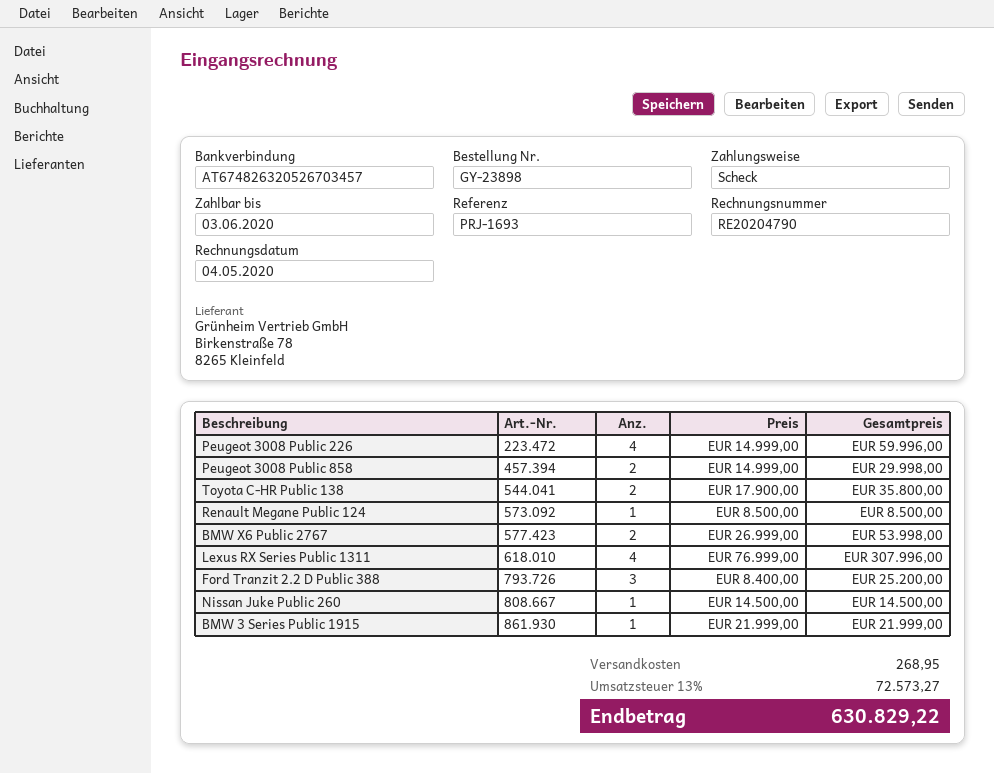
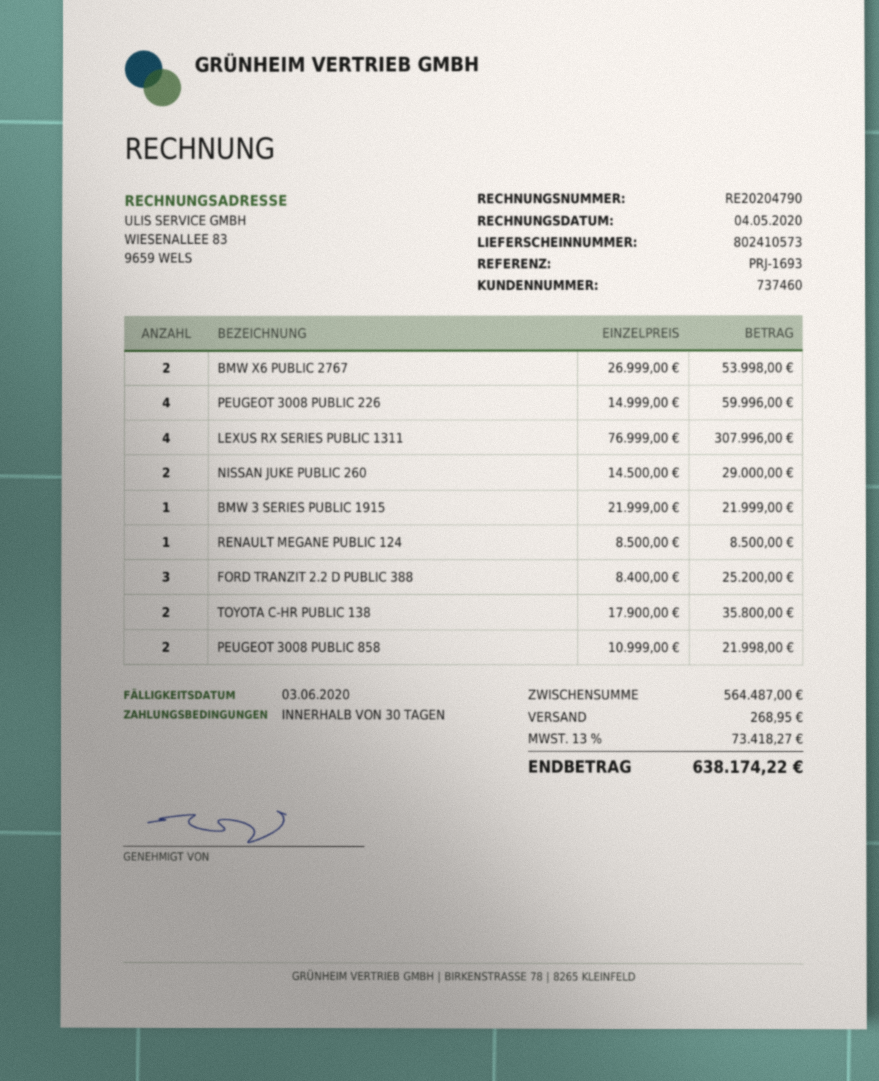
Peugeot 3008 Public 858: 2 x 14999.00 = 29998.00 -> 2 x 10999.00 = 21998.00
Nissan Juke Public 260: 1 x 14500.00 = 14500.00 -> 2 x 14500.00 = 29000.00
tax: 13% = 72573.27 -> 13% = 73418.27
total: 630829.22 -> 638174.22

